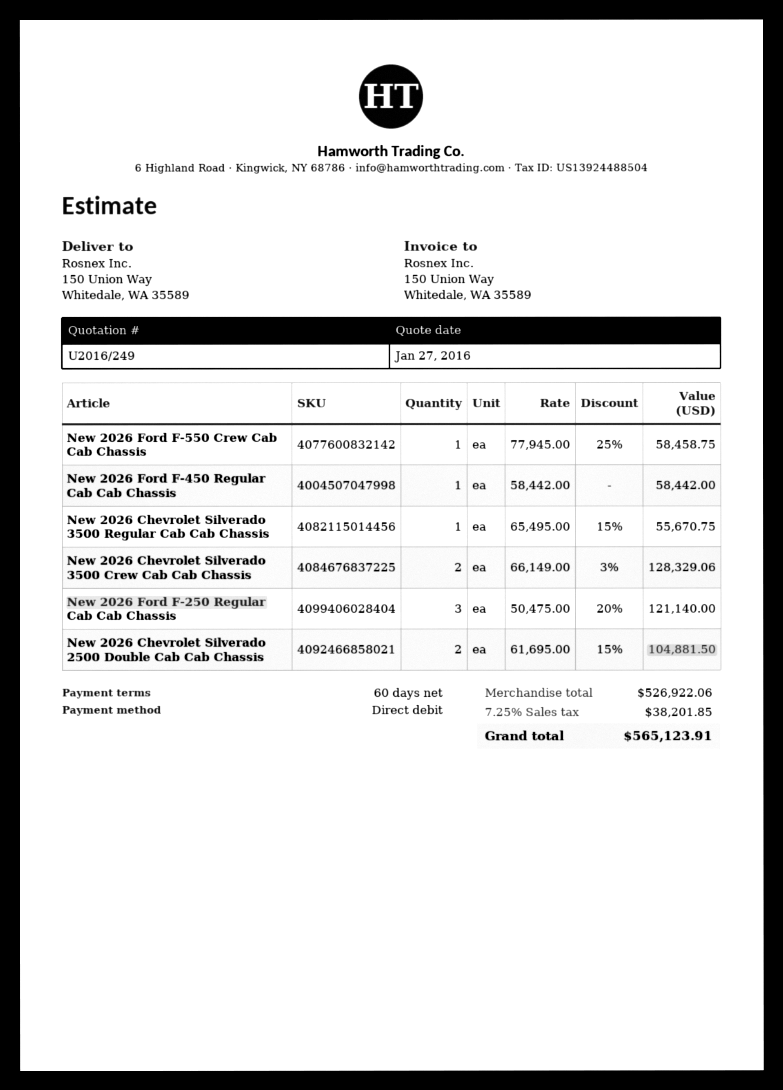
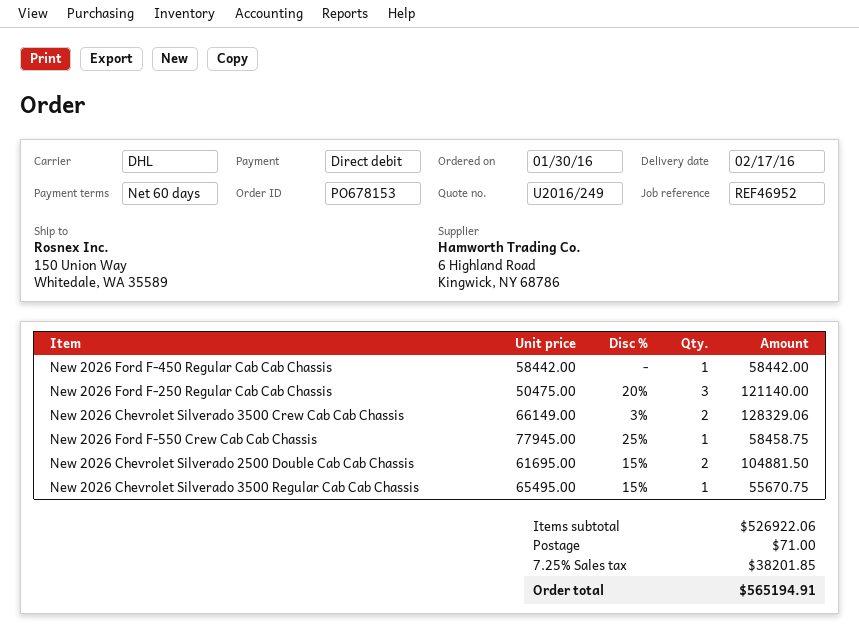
shipping: none -> 71.00
total: 565123.91 -> 565194.91

